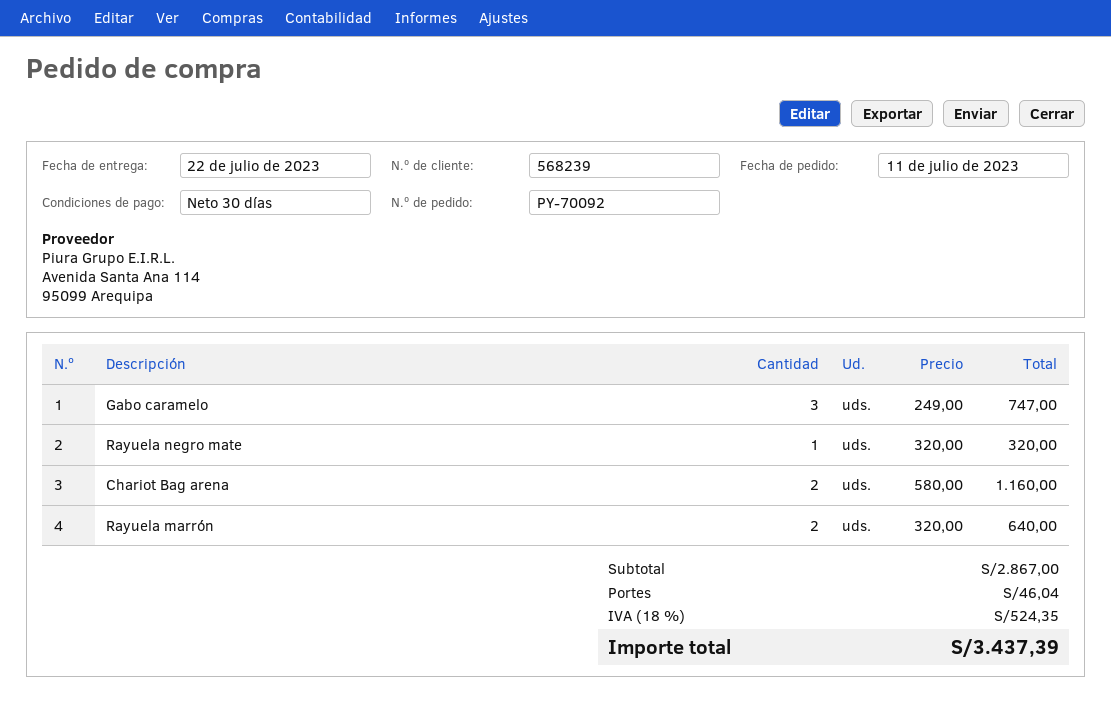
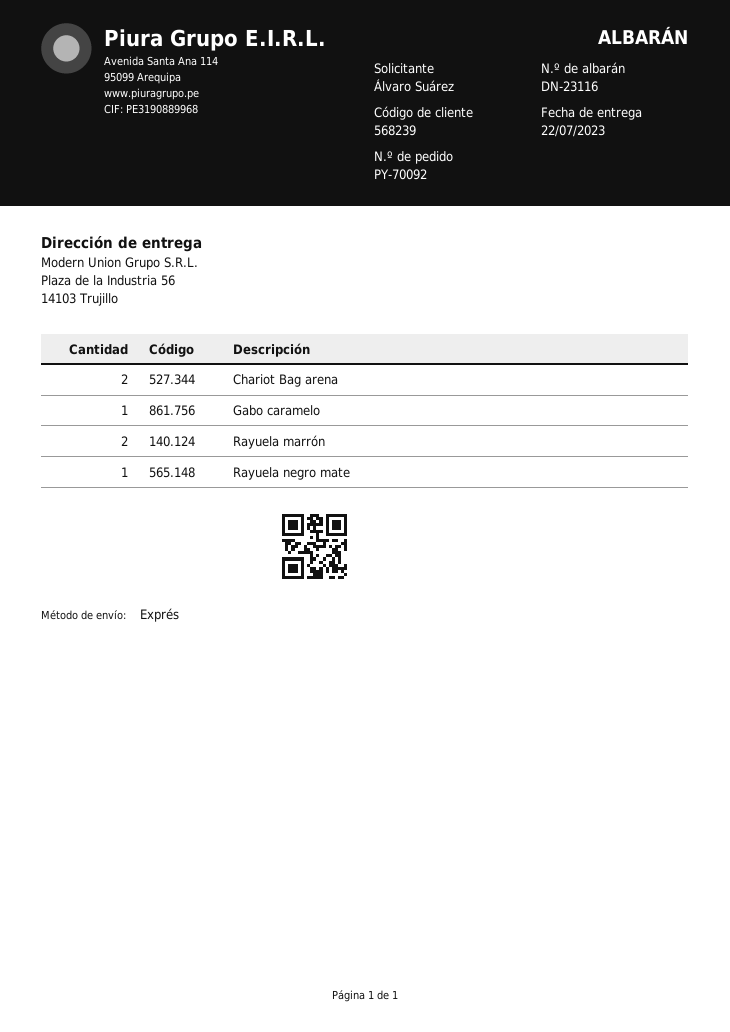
Gabo caramelo: 3 -> 1

